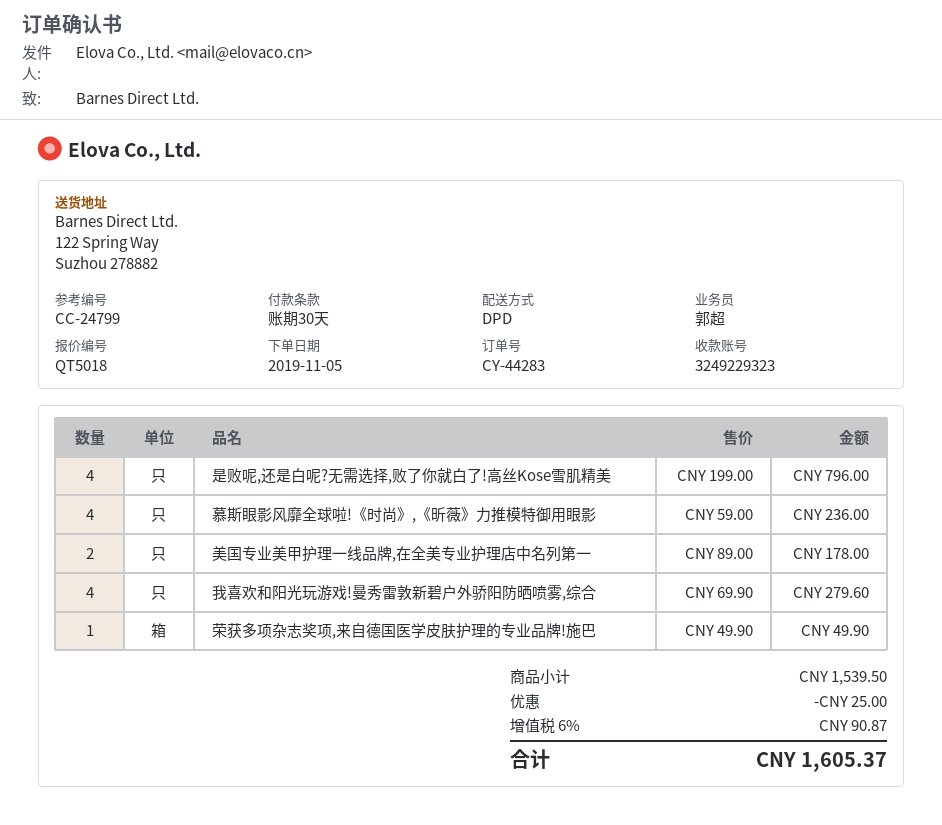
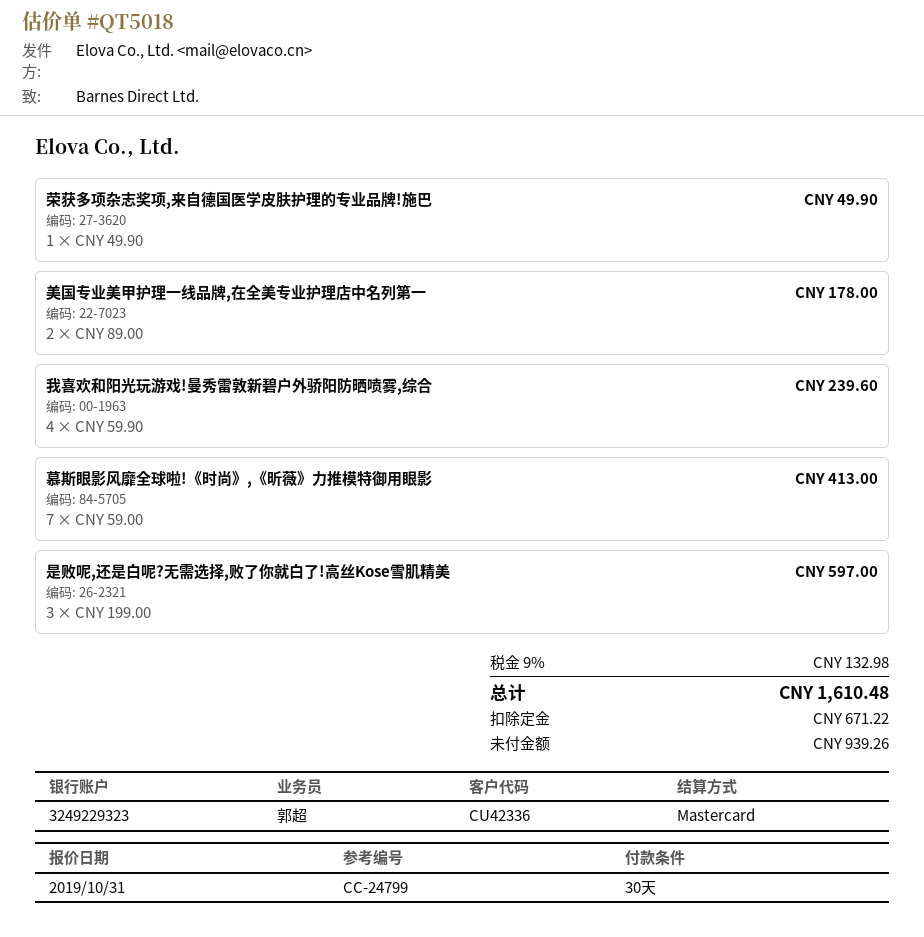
是败呢,还是白呢?无需选择,败了你就白了!高丝Kose雪肌精美: 4 x 199.00 = 796.00 -> 3 x 199.00 = 597.00
慕斯眼影风靡全球啦!《时尚》,《昕薇》力推模特御用眼影: 4 x 59.00 = 236.00 -> 7 x 59.00 = 413.00
我喜欢和阳光玩游戏!曼秀雷敦新碧户外骄阳防晒喷雾,综合: 4 x 69.90 = 279.60 -> 4 x 59.90 = 239.60
discount: 25.00 -> none
tax: 6% = 90.87 -> 9% = 132.98
total: 1605.37 -> 1610.48

